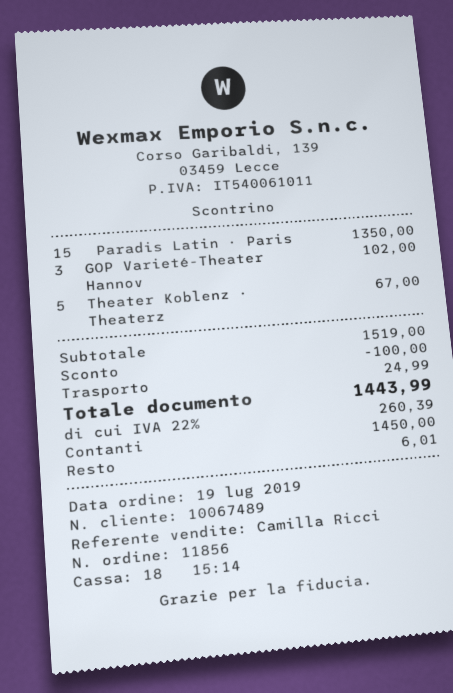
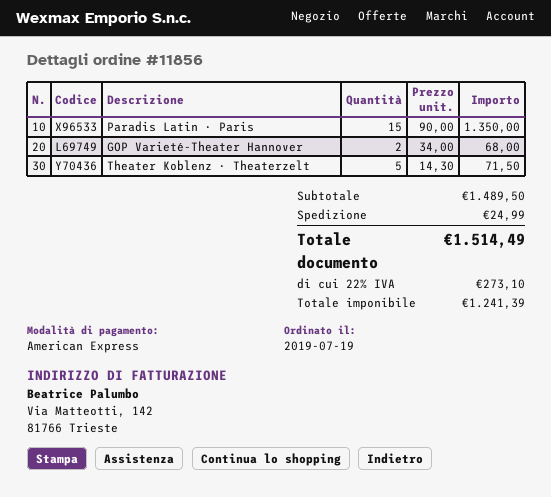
payment method: cash -> American Express
GOP Varieté-Theater Hannov: 3 for 102.00 -> 2 for 68.00
Theater Koblenz · Theaterz: 5 for 67.00 -> 5 for 71.50
subtotal: 1519.00 -> 1489.50
discount: 100.00 -> none
tax: 22% = 260.39 -> 22% = 273.10
total: 1443.99 -> 1514.49

